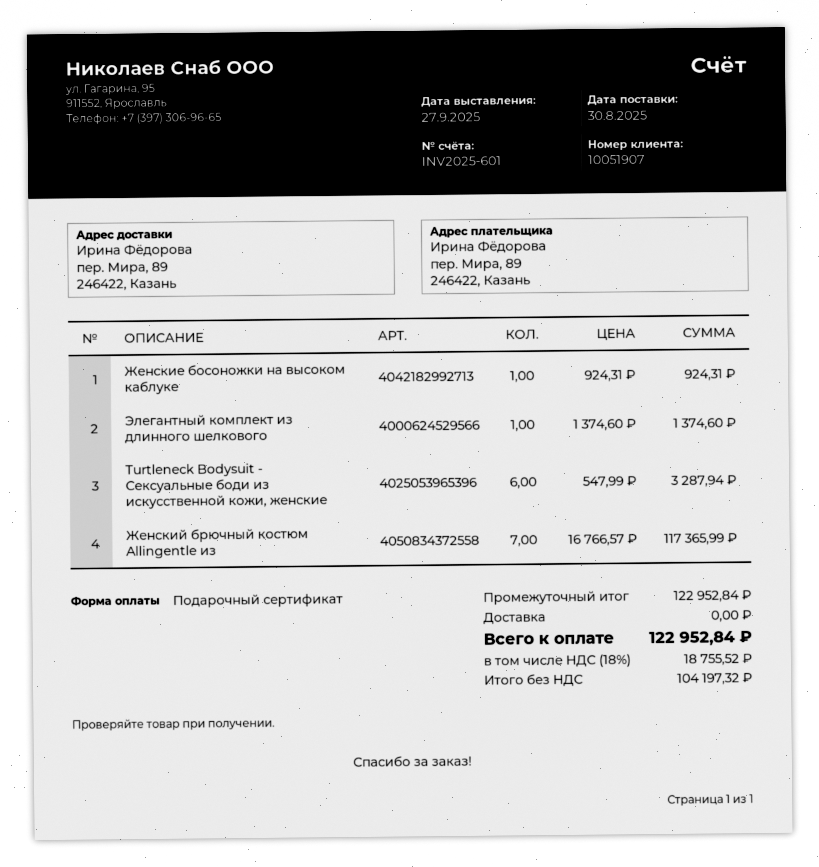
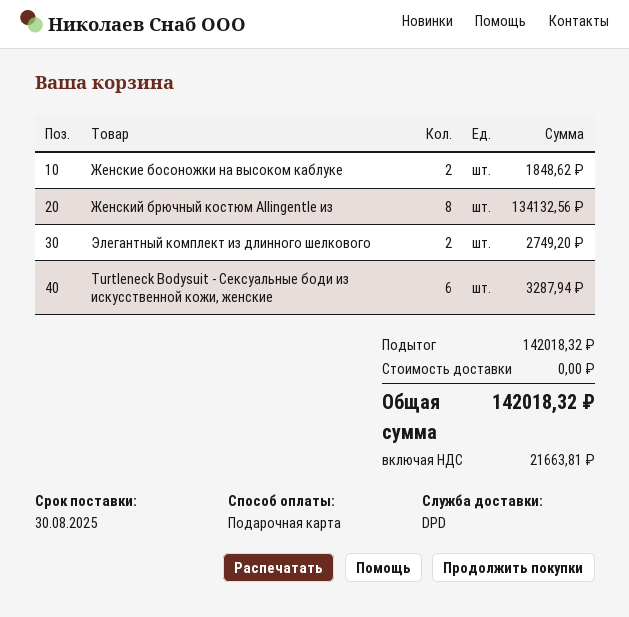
Женские босоножки на высоком каблуке: 1 for 924.31 -> 2 for 1848.62
Элегантный комплект из длинного шелкового: 1 for 1374.60 -> 2 for 2749.20
Женский брючный костюм Allingentle из: 7 for 117365.99 -> 8 for 134132.56
subtotal: 122952.84 -> 142018.32
tax: 18755.52 -> 21663.81
total: 122952.84 -> 142018.32

